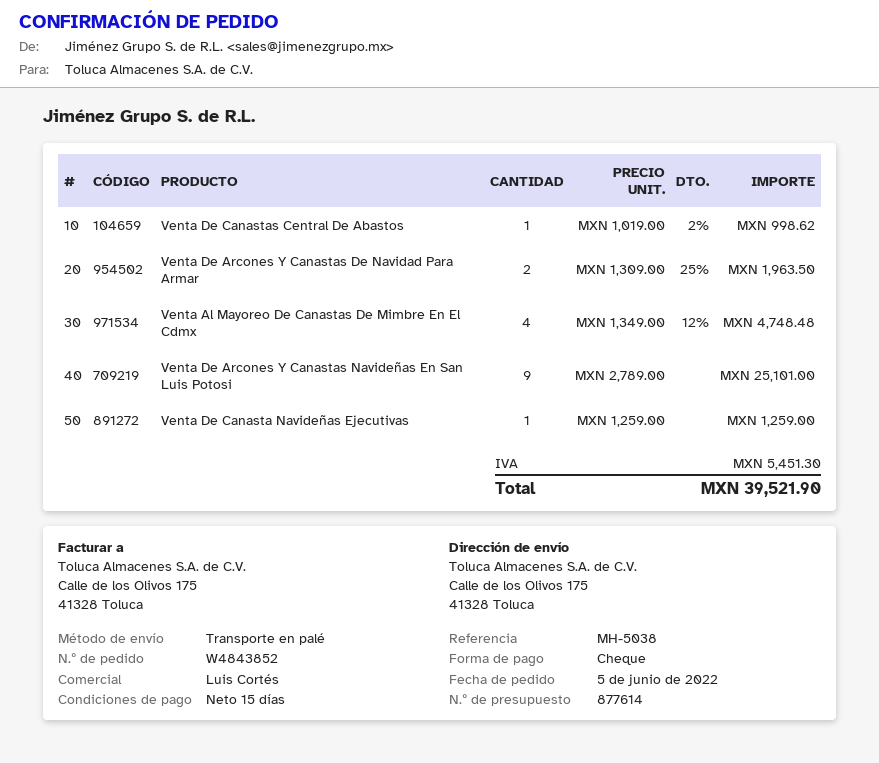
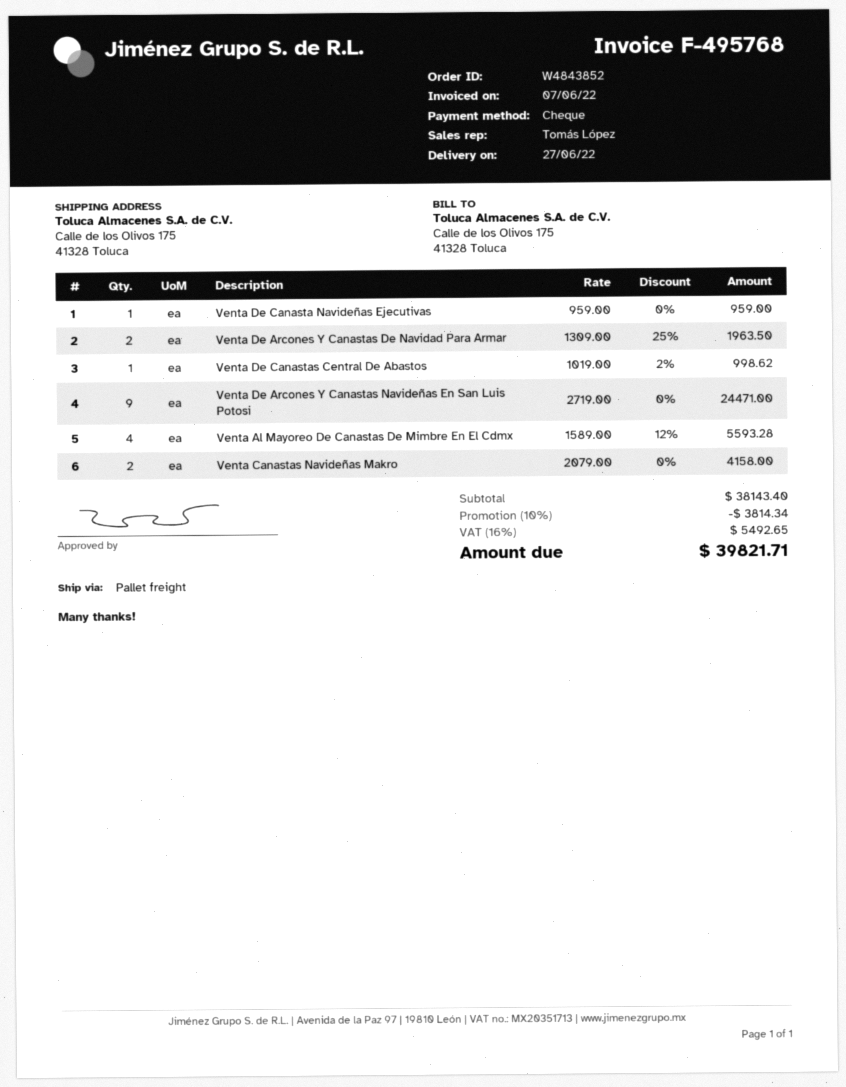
sales rep: Luis Cortés -> Tomás López
Venta Al Mayoreo De Canastas De Mimbre En El Cdmx: 4 x 1349.00 - 12% = 4748.48 -> 4 x 1589.00 - 12% = 5593.28
Venta De Arcones Y Canastas Navideñas En San Luis Potosi: 9 x 2789.00 = 25101.00 -> 9 x 2719.00 = 24471.00
Venta De Canasta Navideñas Ejecutivas: 1 x 1259.00 = 1259.00 -> 1 x 959.00 = 959.00
Venta Canastas Navideñas Makro: none -> 2 x 2079.00 = 4158.00
discount: none -> 10% = 3814.34
tax: 5451.30 -> 5492.65
total: 39521.90 -> 39821.71

